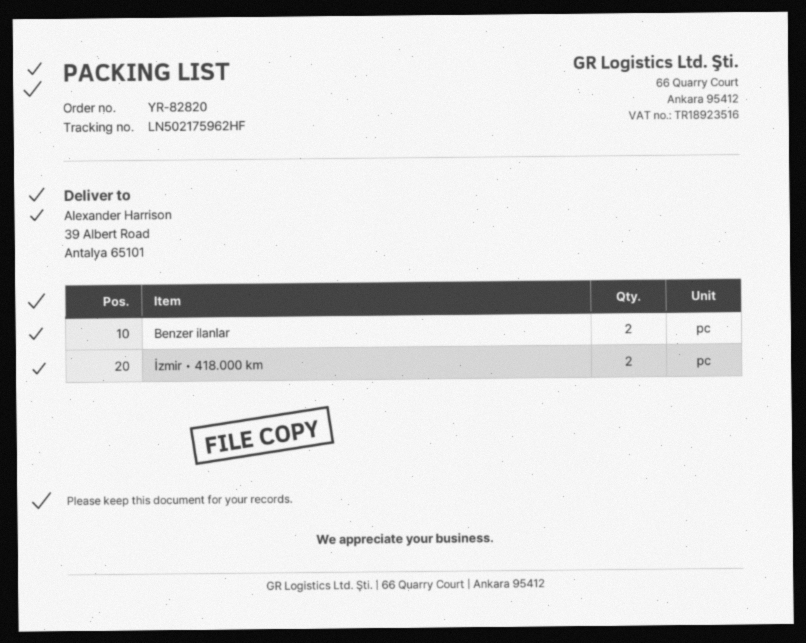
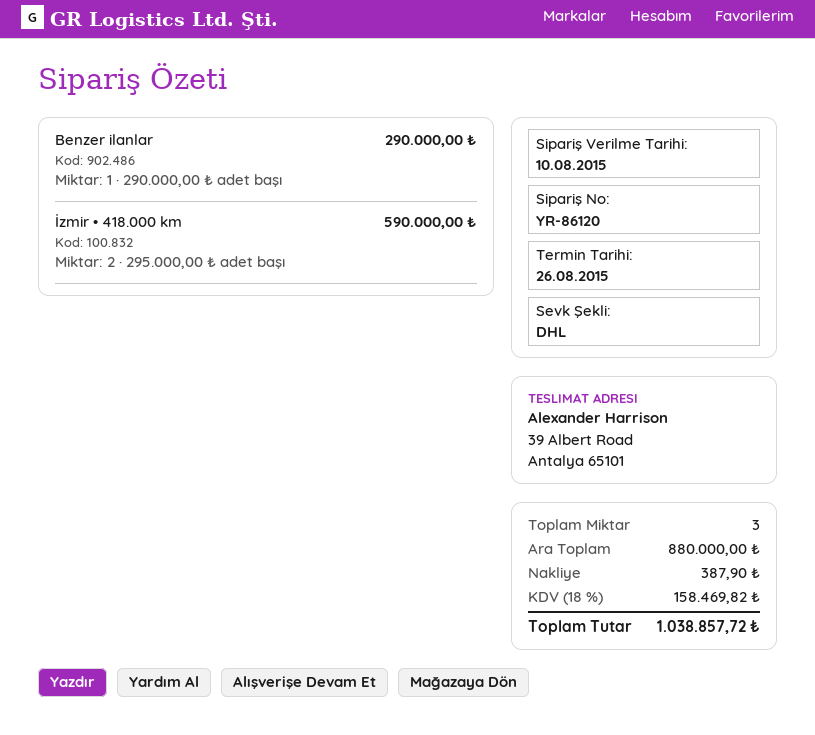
order number: YR-82820 -> YR-86120
Benzer ilanlar: 2 -> 1

